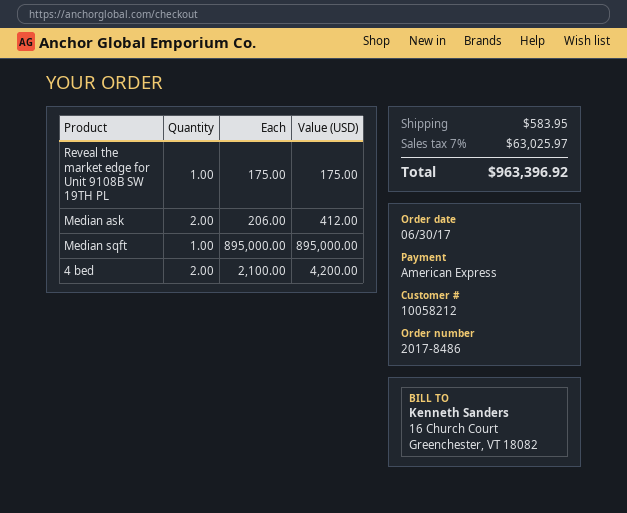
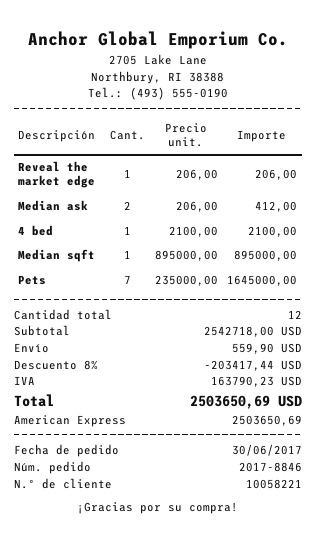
order number: 2017-8486 -> 2017-8846
customer number: 10058212 -> 10058221
Reveal the market edge for Unit 9108B SW 19TH PL: 1 x 175.00 = 175.00 -> 1 x 206.00 = 206.00
4 bed: 2 x 2100.00 = 4200.00 -> 1 x 2100.00 = 2100.00
Pets: none -> 7 x 235000.00 = 1645000.00
discount: none -> 8% = 203417.44
shipping: 583.95 -> 559.90
tax: 63025.97 -> 163790.23
total: 963396.92 -> 2503650.69

